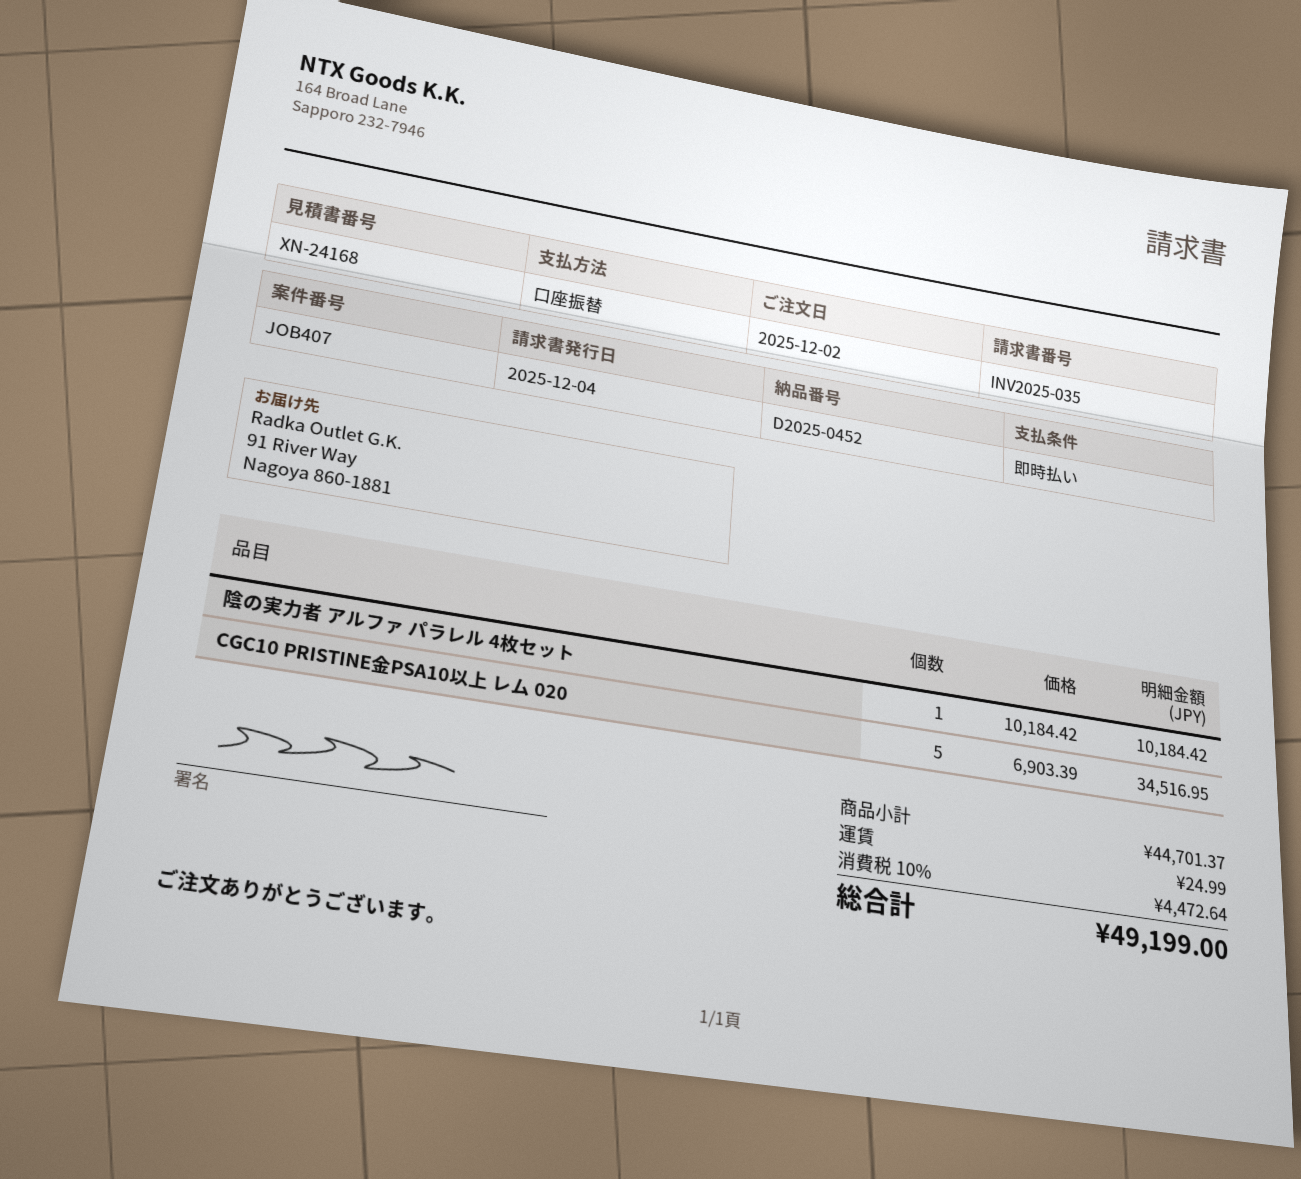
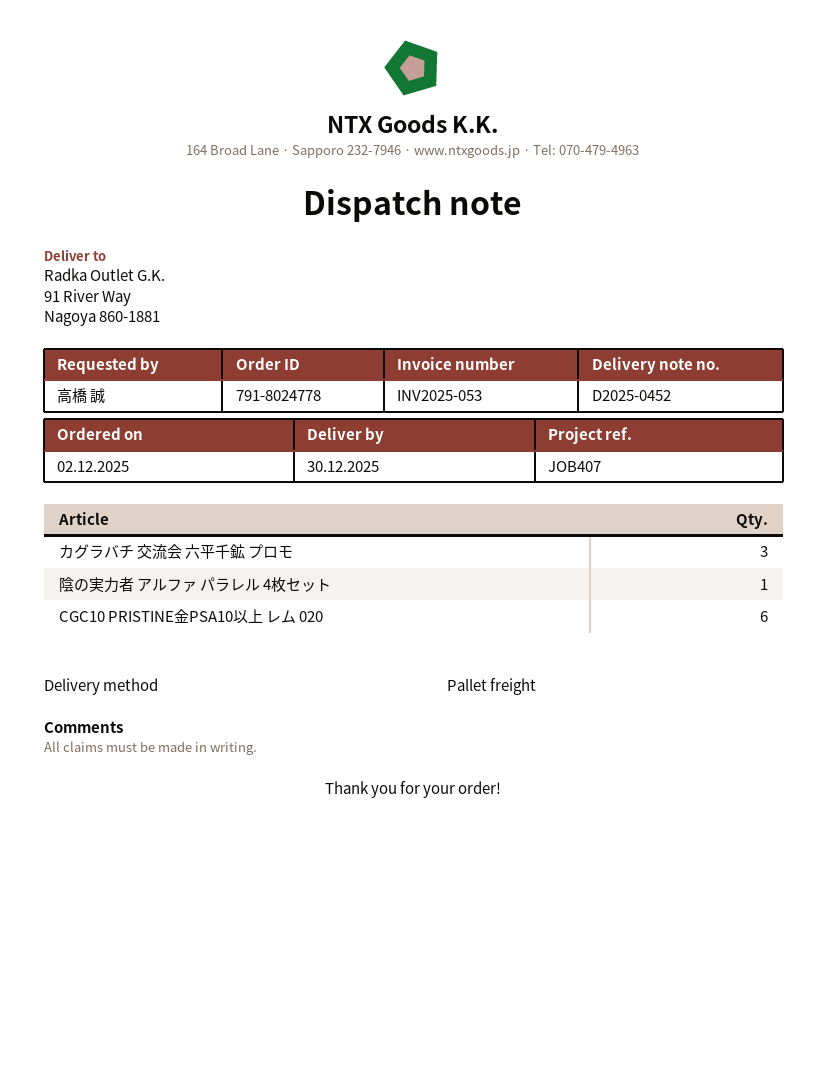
invoice number: INV2025-035 -> INV2025-053
CGC10 PRISTINE金PSA10以上 レム 020: 5 -> 6
カグラバチ 交流会 六平千鉱 プロモ: none -> 3

